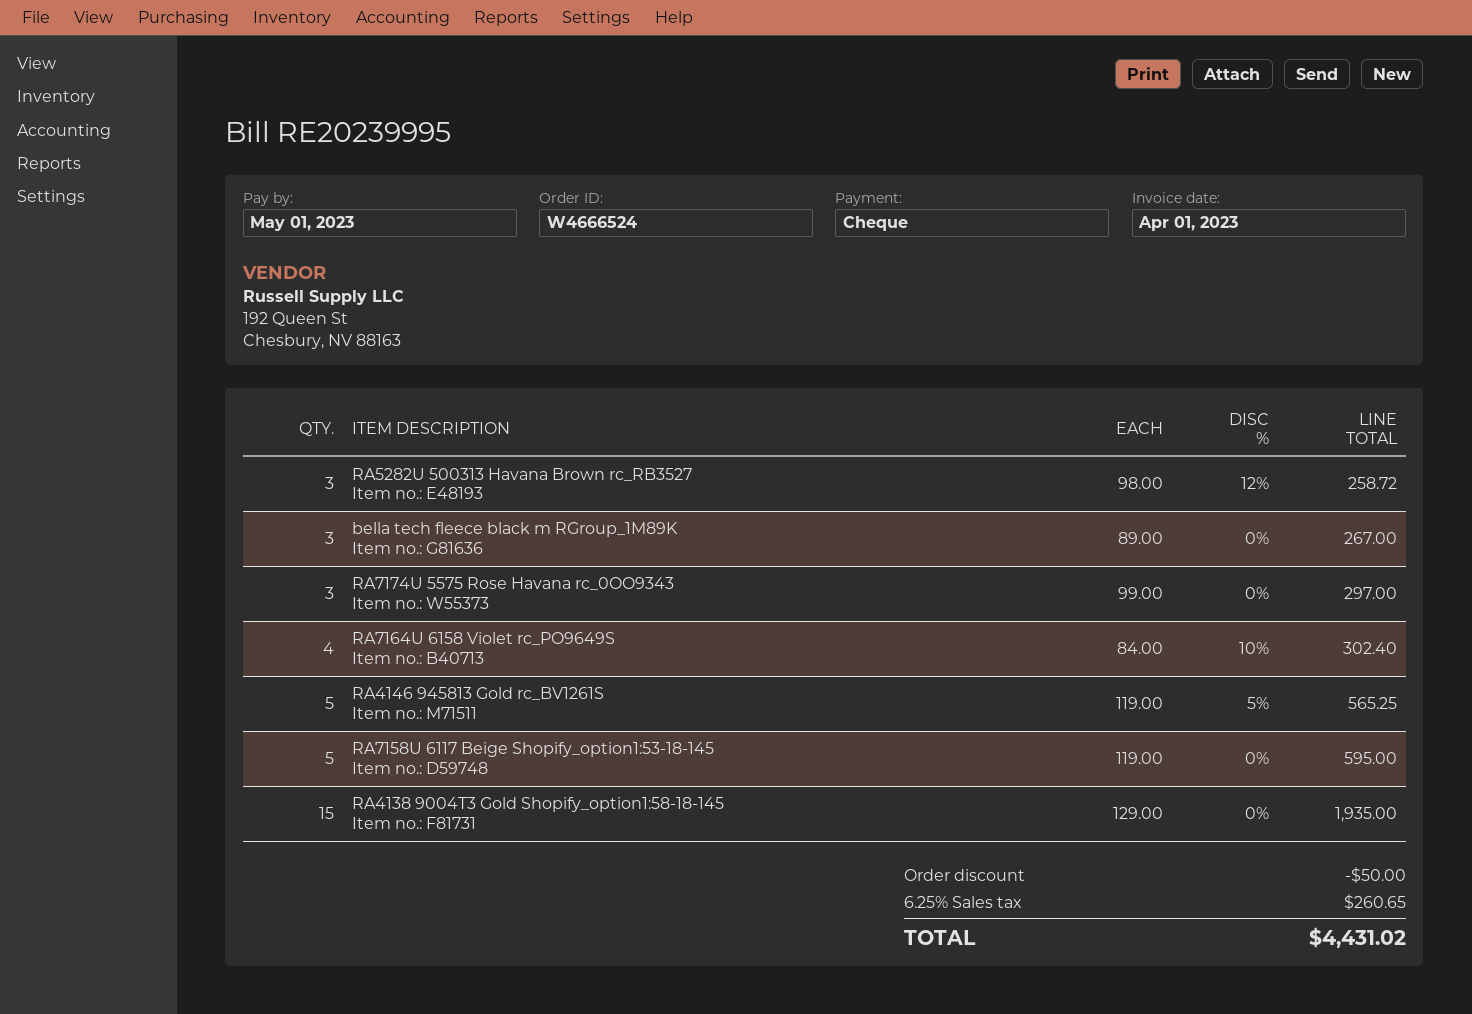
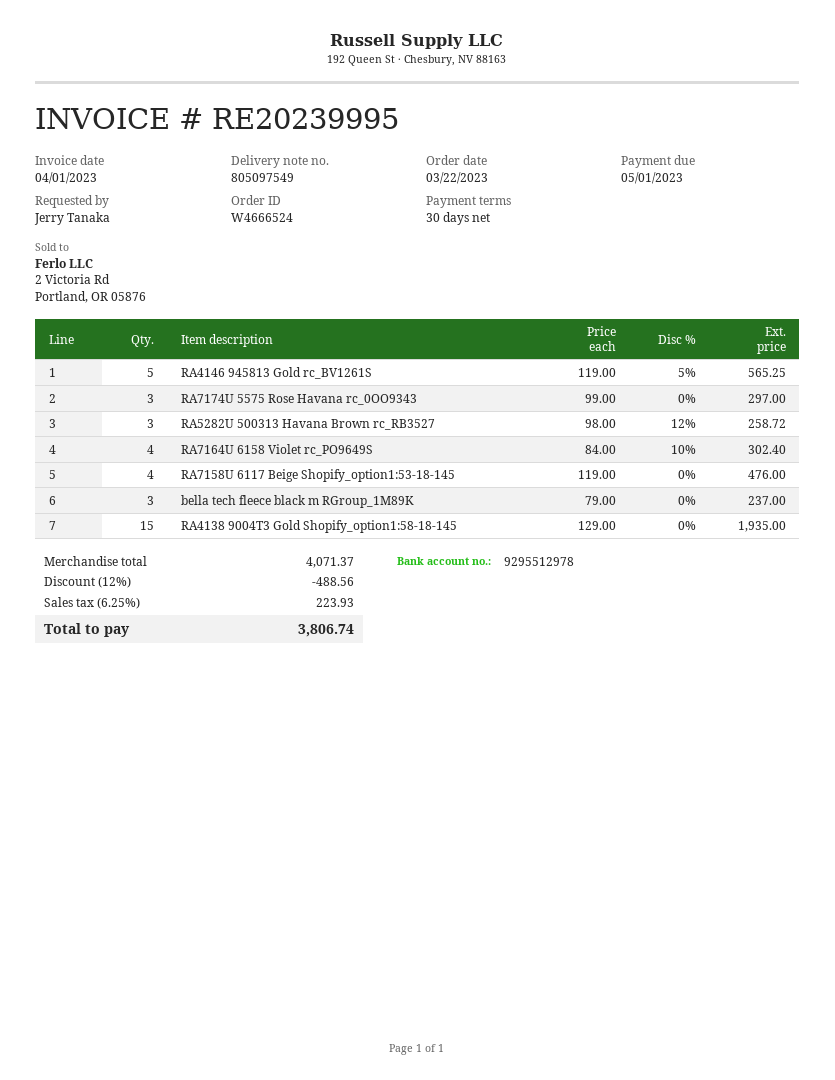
bella tech fleece black m RGroup_1M89K: 3 x 89.00 = 267.00 -> 3 x 79.00 = 237.00
RA7158U 6117 Beige Shopify_option1:53-18-145: 5 x 119.00 = 595.00 -> 4 x 119.00 = 476.00
discount: 50.00 -> 488.56
tax: 6.25% = 260.65 -> 6.25% = 223.93
total: 4431.02 -> 3806.74

